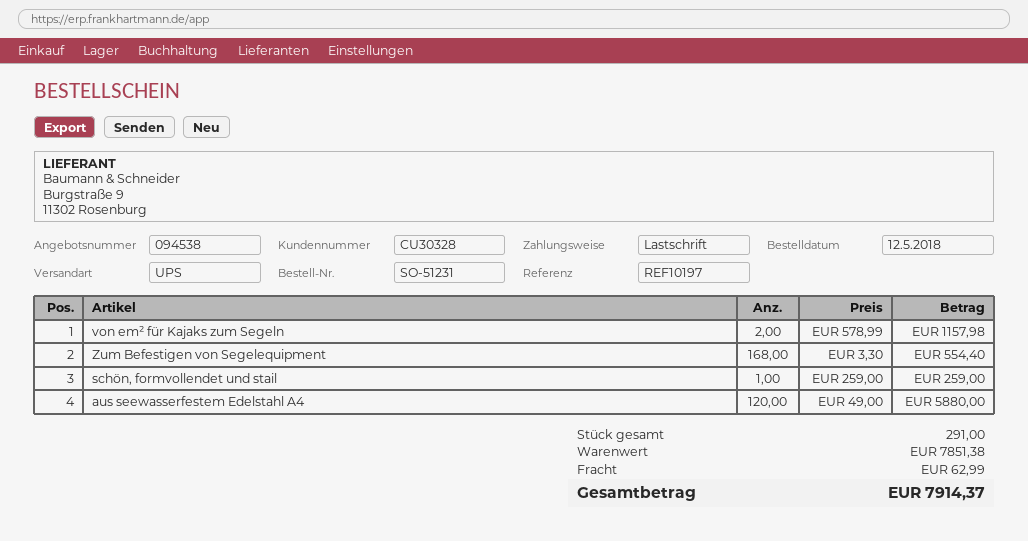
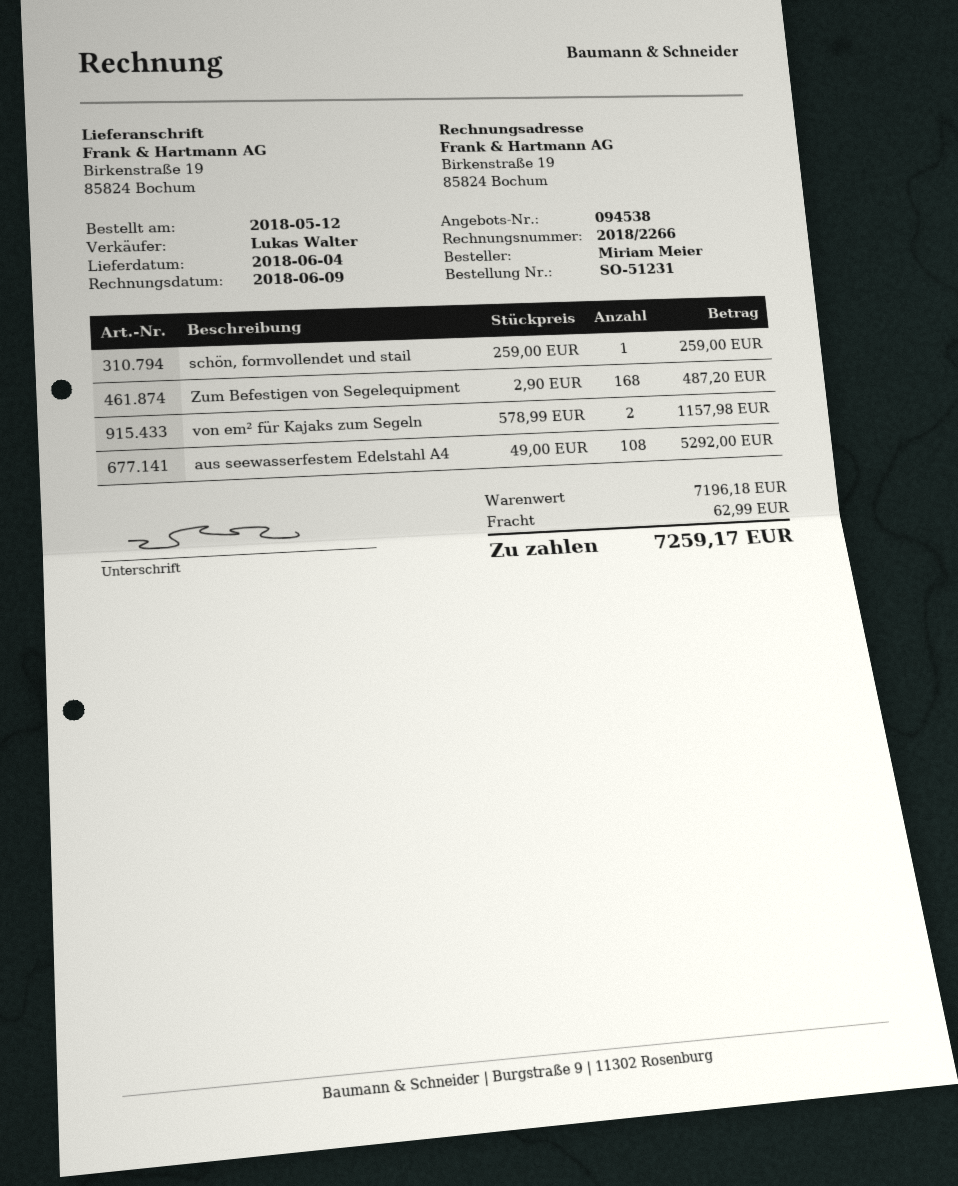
Zum Befestigen von Segelequipment: 168 x 3.30 = 554.40 -> 168 x 2.90 = 487.20
aus seewasserfestem Edelstahl A4: 120 x 49.00 = 5880.00 -> 108 x 49.00 = 5292.00
subtotal: 7851.38 -> 7196.18
total: 7914.37 -> 7259.17

